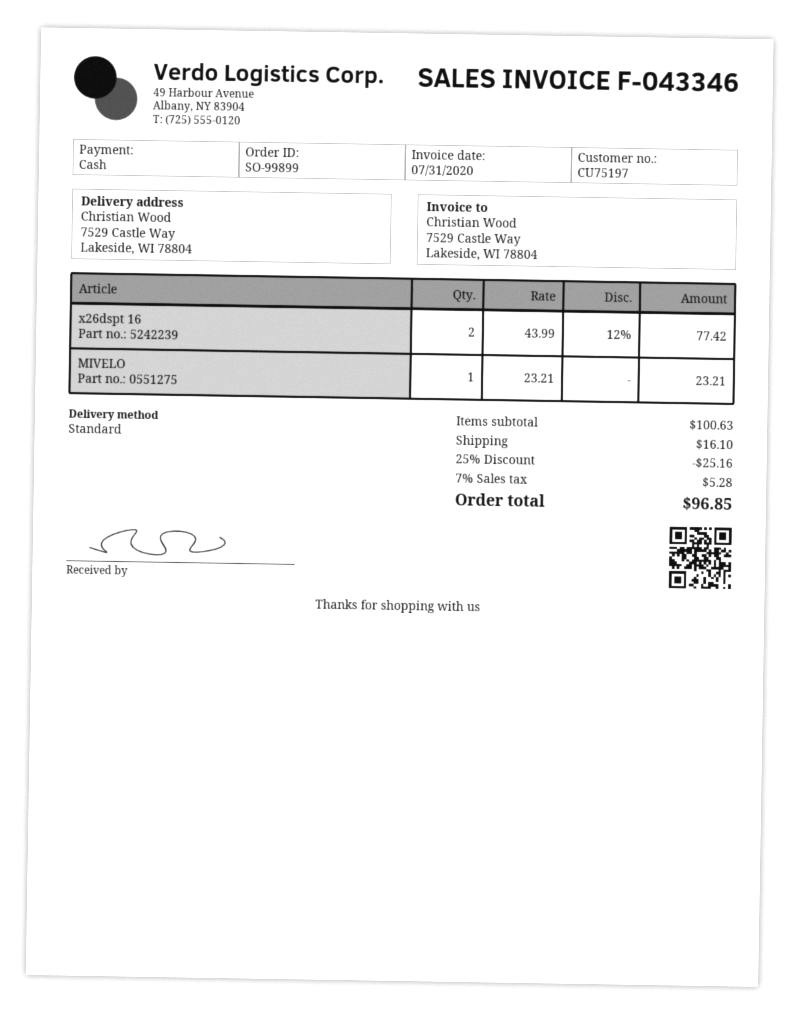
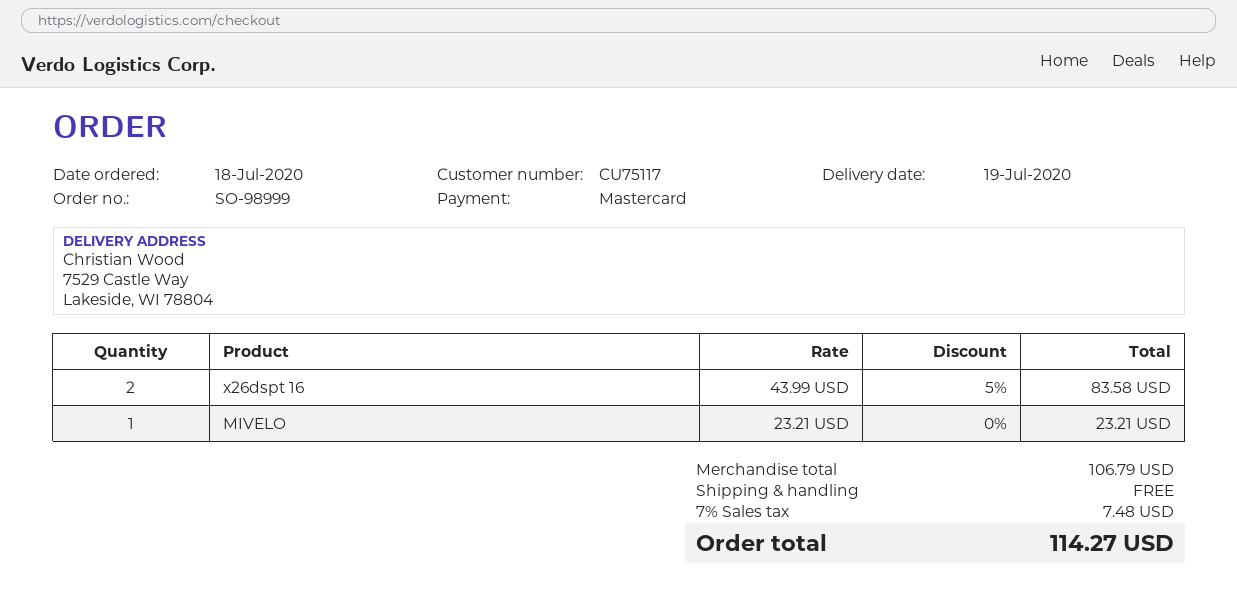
order number: SO-99899 -> SO-98999
customer number: CU75197 -> CU75117
payment method: cash -> Mastercard
x26dspt 16: 2 x 43.99 - 12% = 77.42 -> 2 x 43.99 - 5% = 83.58
subtotal: 100.63 -> 106.79
discount: 25% = 25.16 -> none
shipping: 16.10 -> 0.00
tax: 7% = 5.28 -> 7% = 7.48
total: 96.85 -> 114.27

